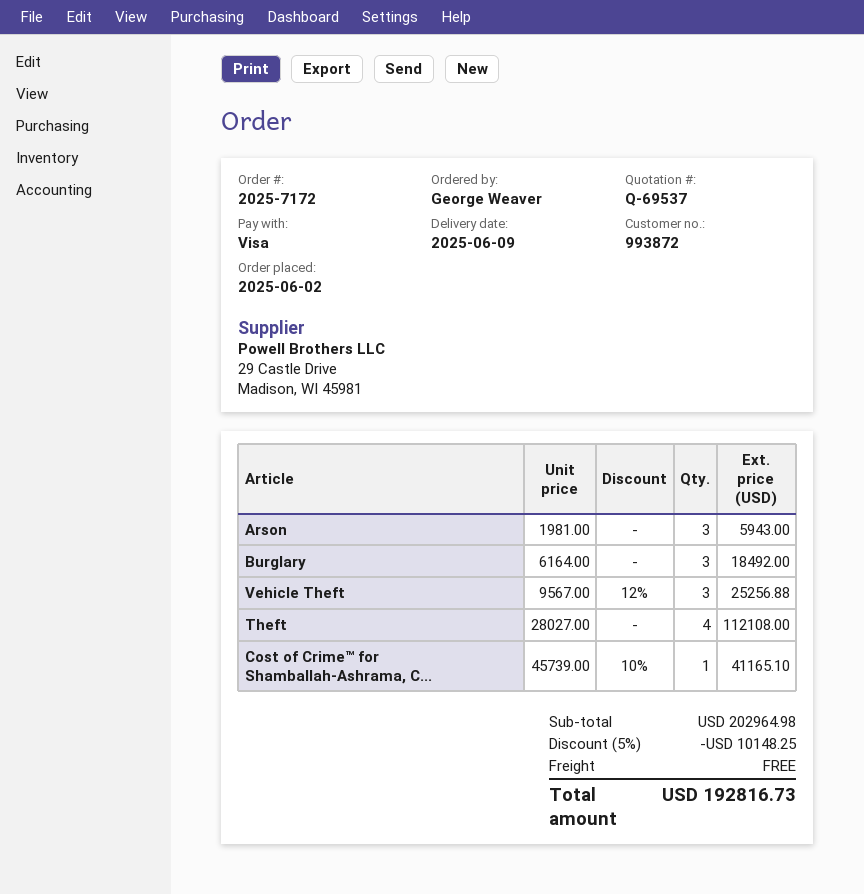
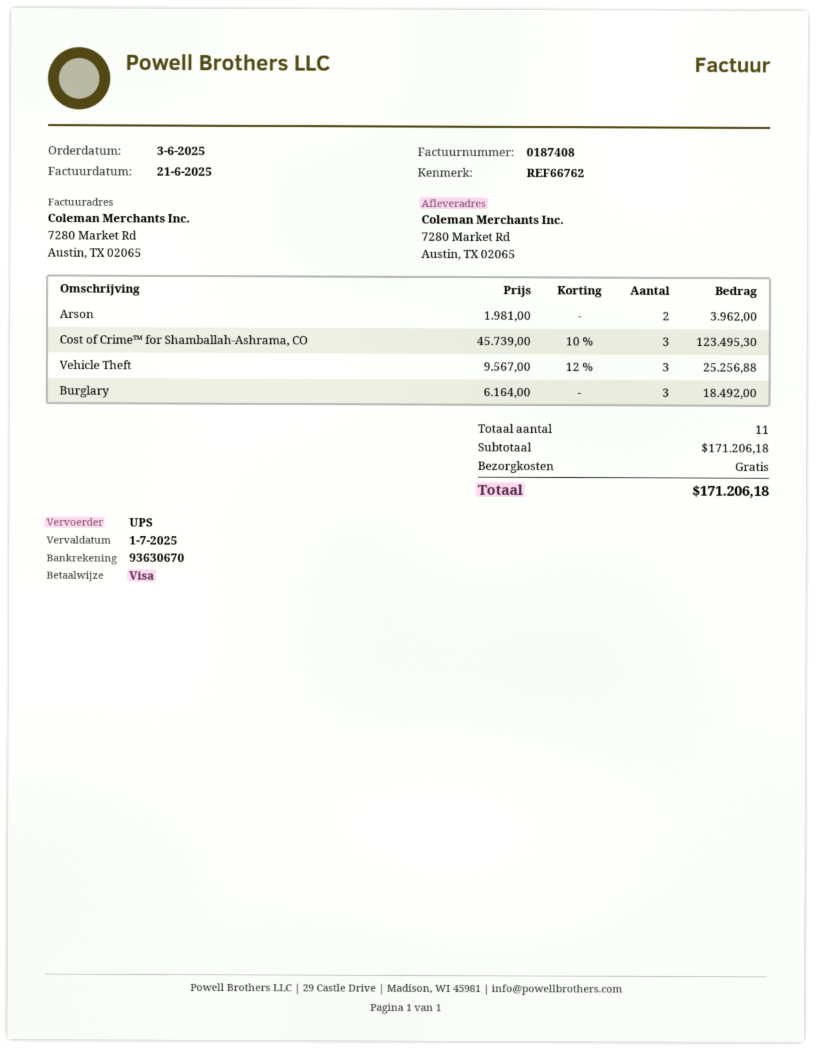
order date: 2025-06-02 -> 2025-06-03
Arson: 3 x 1981.00 = 5943.00 -> 2 x 1981.00 = 3962.00
Theft: 4 x 28027.00 = 112108.00 -> none
Cost of Crime™ for Shamballah-Ashrama, C...: 1 x 45739.00 - 10% = 41165.10 -> 3 x 45739.00 - 10% = 123495.30
subtotal: 202964.98 -> 171206.18
discount: 5% = 10148.25 -> none
total: 192816.73 -> 171206.18

